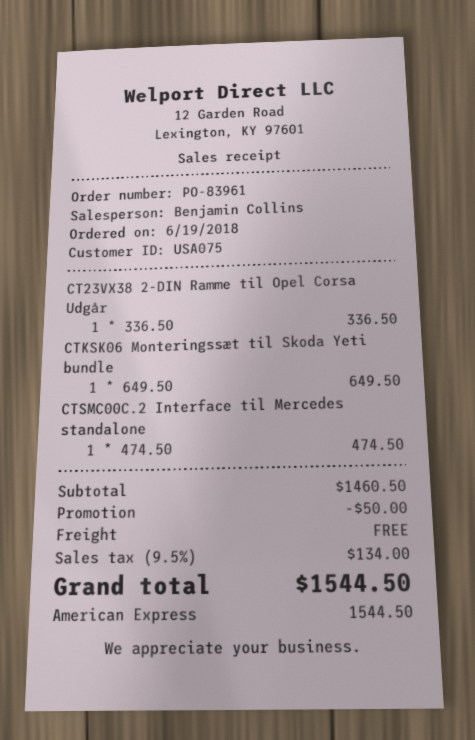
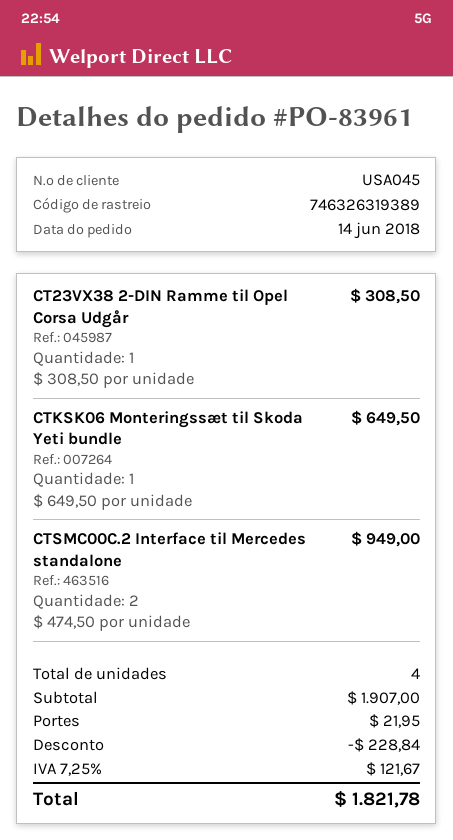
order date: 2018-06-19 -> 2018-06-14
customer number: USA075 -> USA045
CT23VX38 2-DIN Ramme til Opel Corsa Udgår: 1 x 336.50 = 336.50 -> 1 x 308.50 = 308.50
CTSMC00C.2 Interface til Mercedes standalone: 1 x 474.50 = 474.50 -> 2 x 474.50 = 949.00
subtotal: 1460.50 -> 1907.00
discount: 50.00 -> 228.84
shipping: 0.00 -> 21.95
tax: 9.5% = 134.00 -> 7.25% = 121.67
total: 1544.50 -> 1821.78

